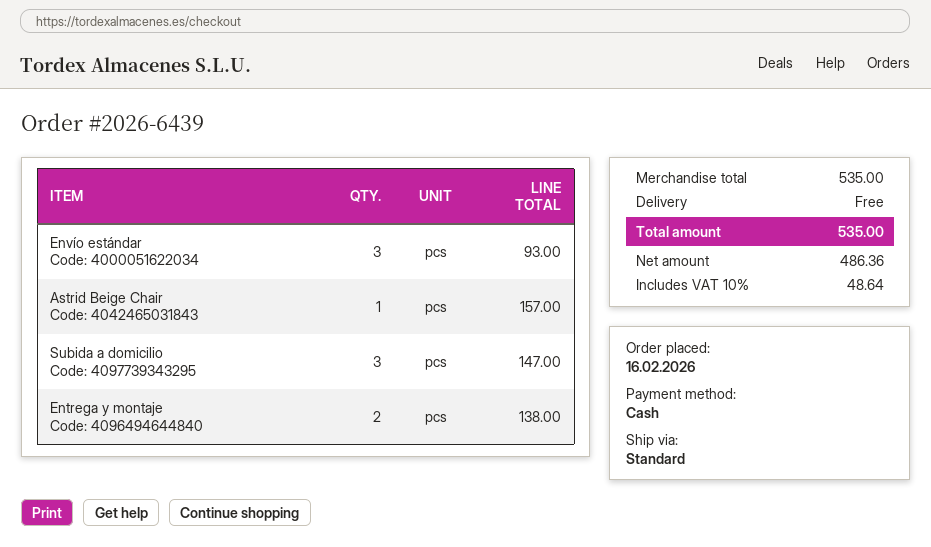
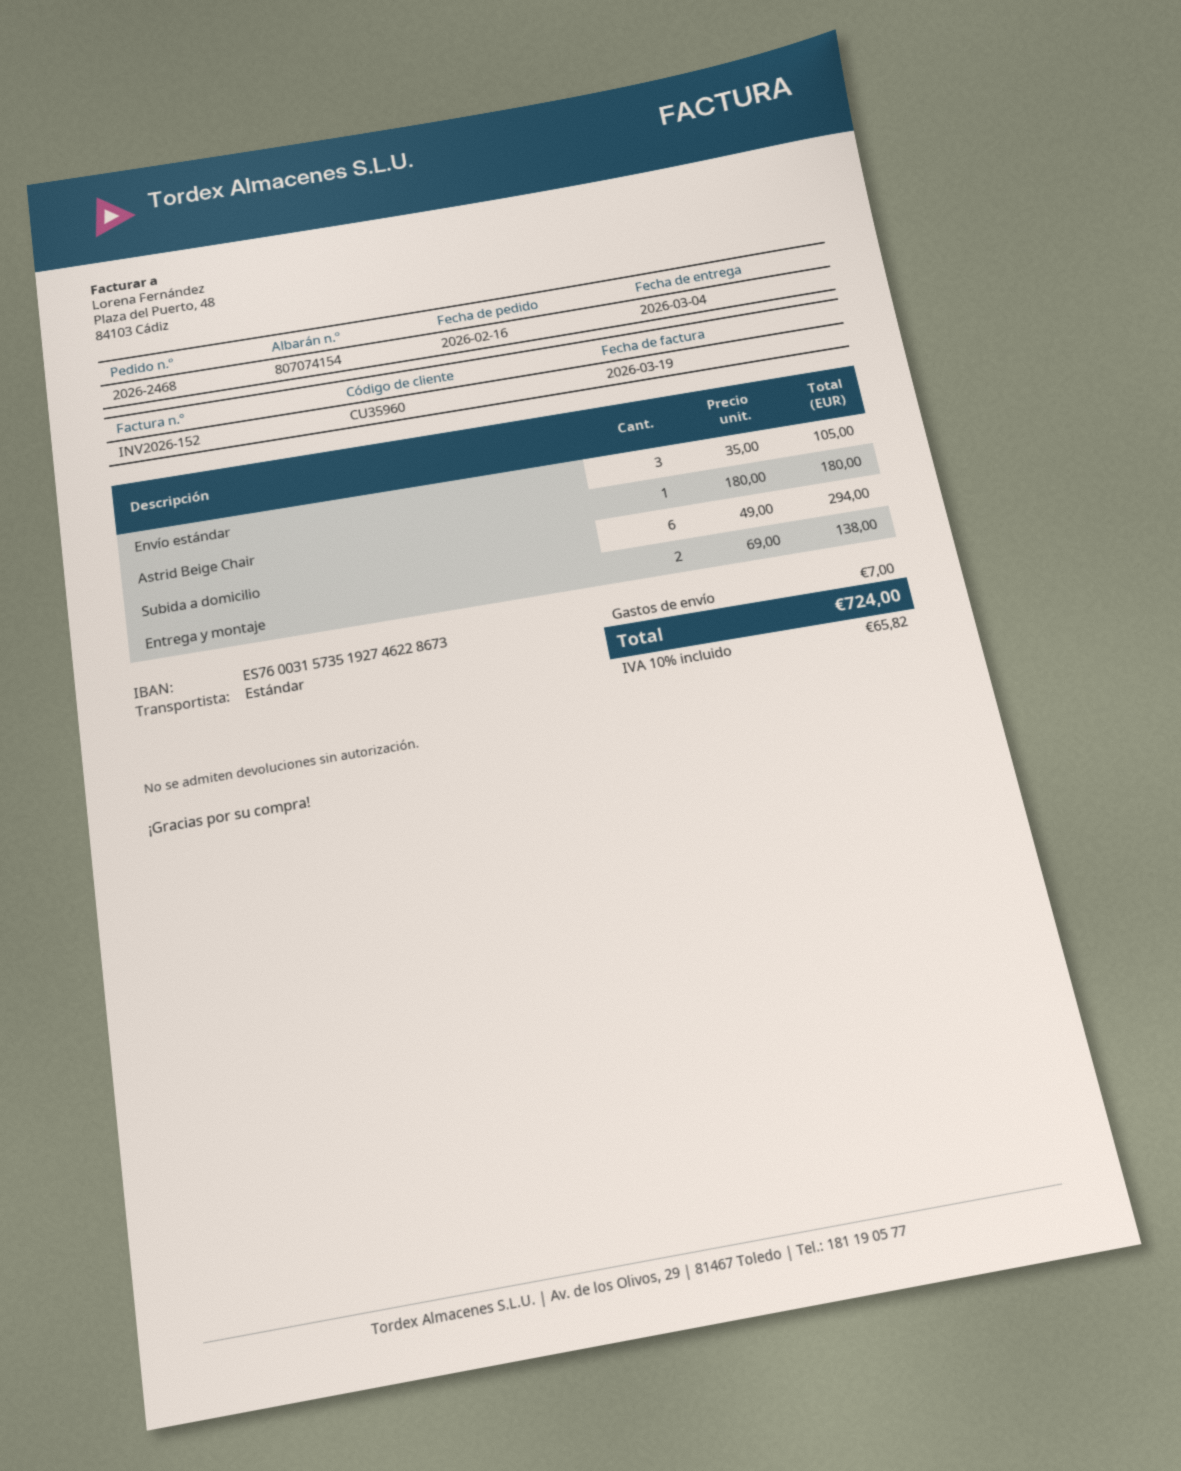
order number: 2026-6439 -> 2026-2468
Envío estándar: 3 for 93.00 -> 3 for 105.00
Astrid Beige Chair: 1 for 157.00 -> 1 for 180.00
Subida a domicilio: 3 for 147.00 -> 6 for 294.00
shipping: 0.00 -> 7.00
tax: 10% = 48.64 -> 10% = 65.82
total: 535.00 -> 724.00

